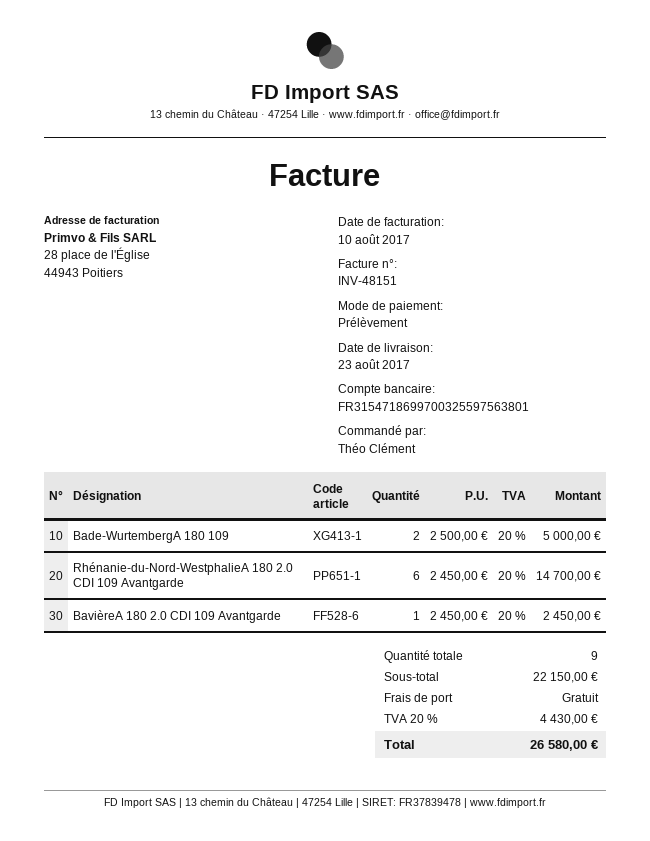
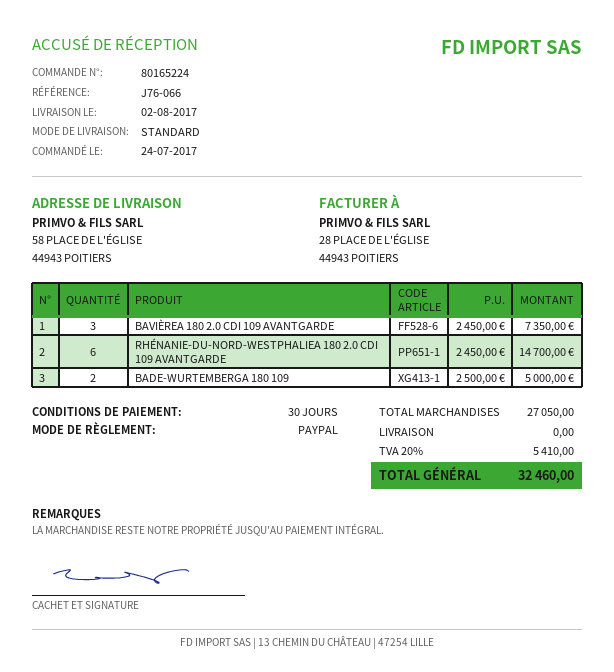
delivery date: 2017-08-23 -> 2017-08-02
payment method: direct debit -> PayPal
BavièreA 180 2.0 CDI 109 Avantgarde: 1 x 2450.00 = 2450.00 -> 3 x 2450.00 = 7350.00
subtotal: 22150.00 -> 27050.00
tax: 20% = 4430.00 -> 20% = 5410.00
total: 26580.00 -> 32460.00

